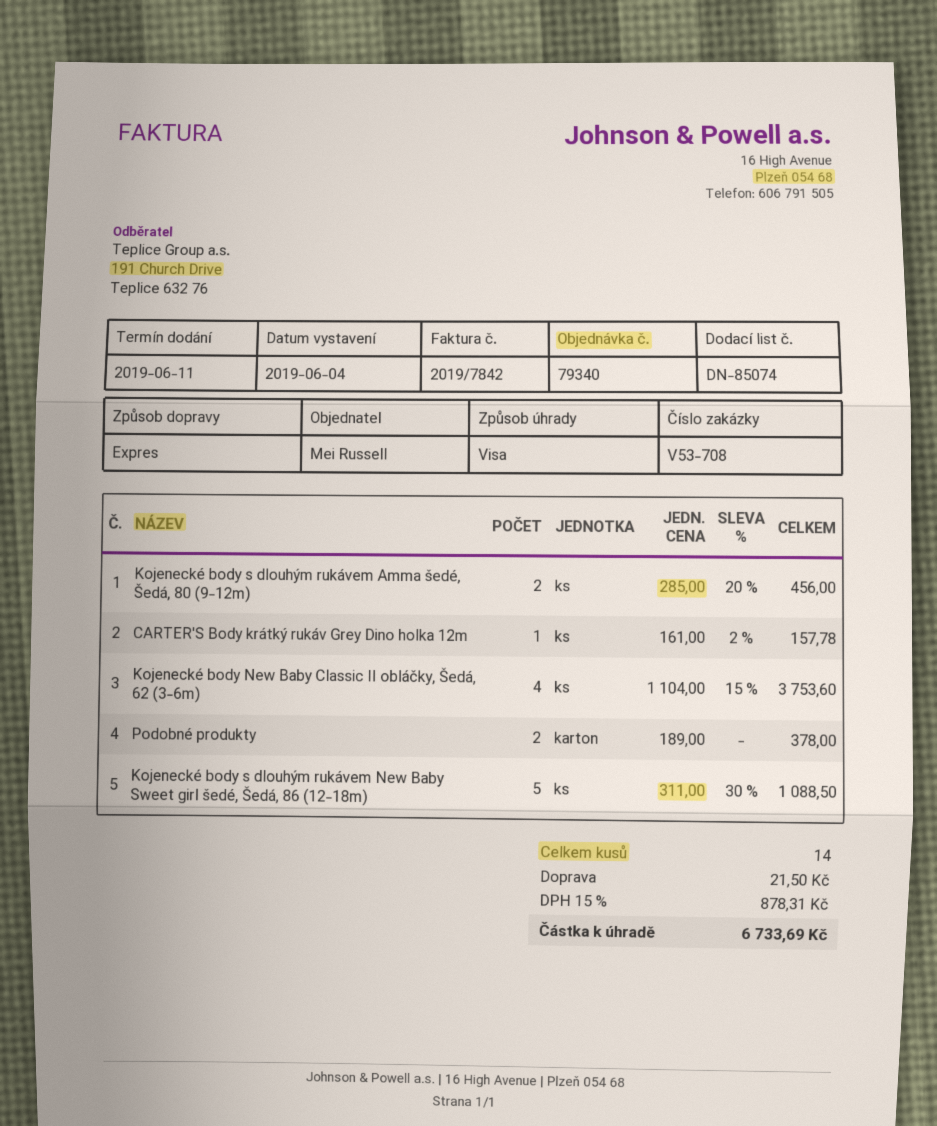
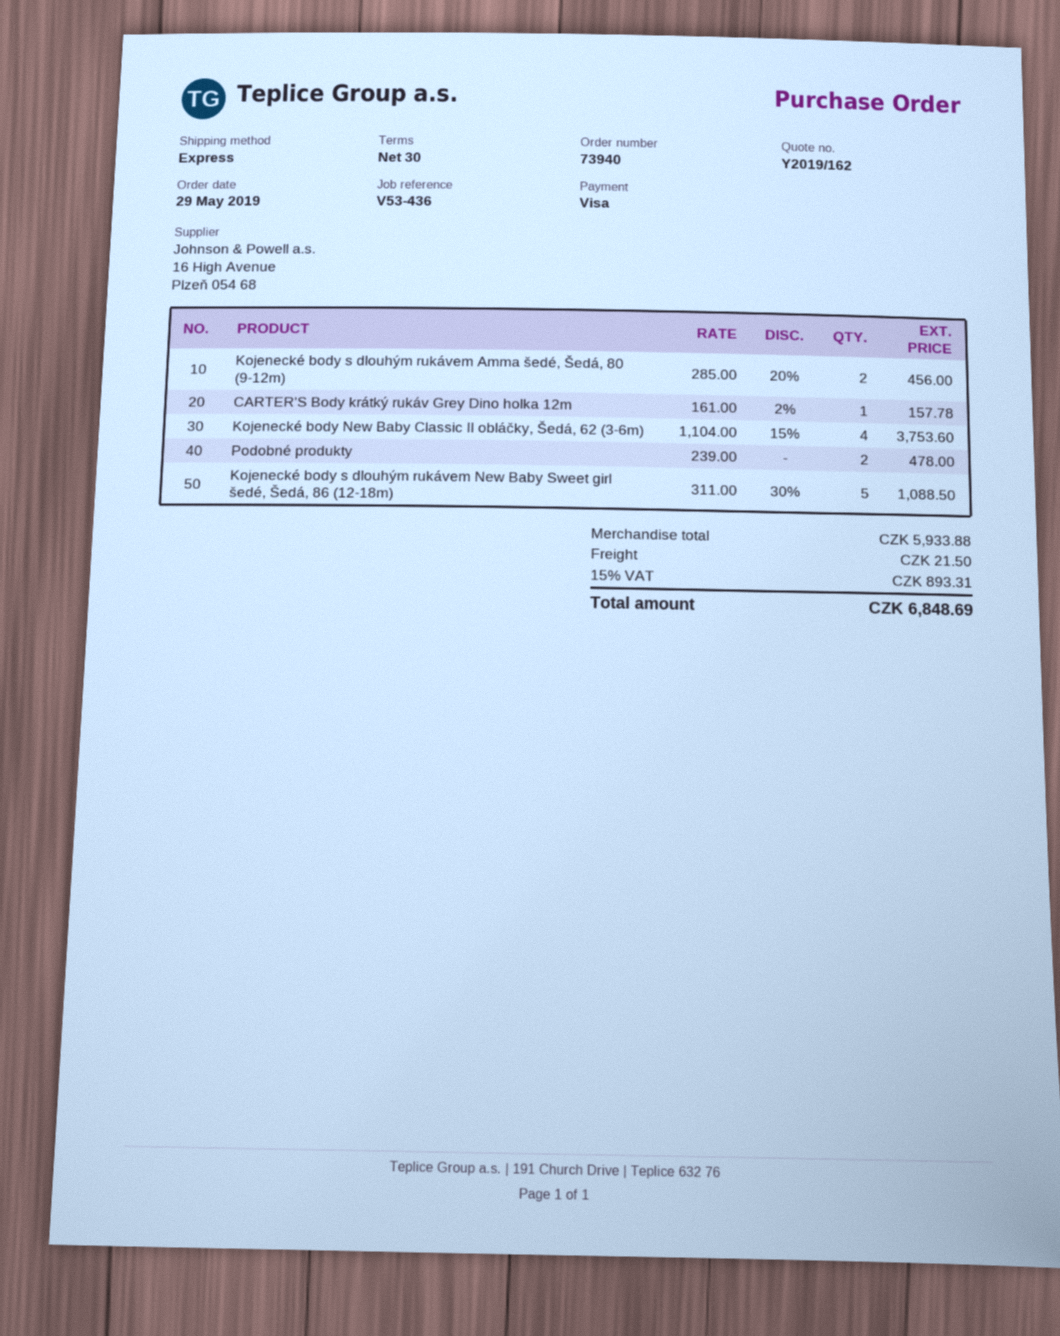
order number: 79340 -> 73940
reference: V53-708 -> V53-436
Podobné produkty: 2 x 189.00 = 378.00 -> 2 x 239.00 = 478.00
tax: 15% = 878.31 -> 15% = 893.31
total: 6733.69 -> 6848.69

